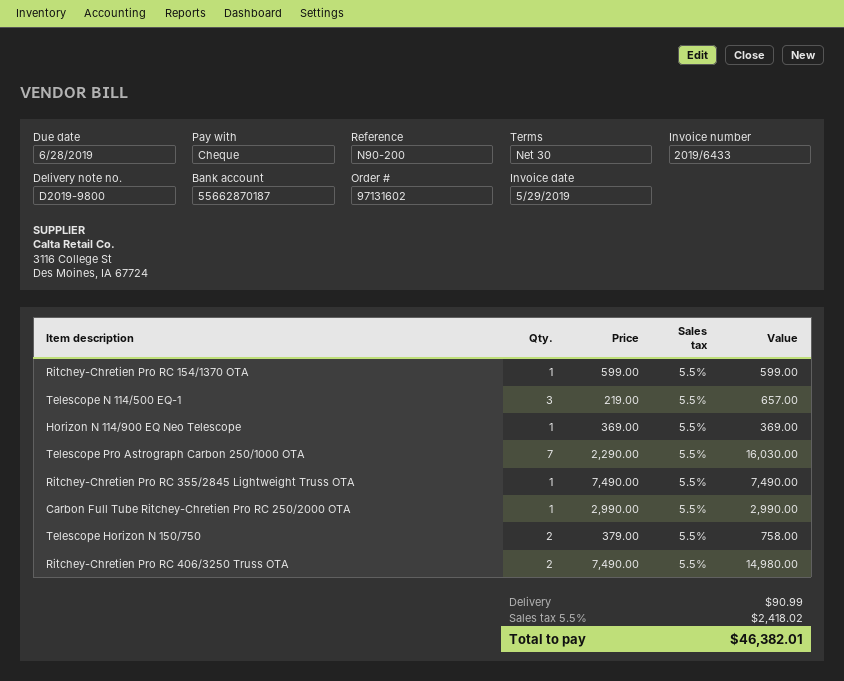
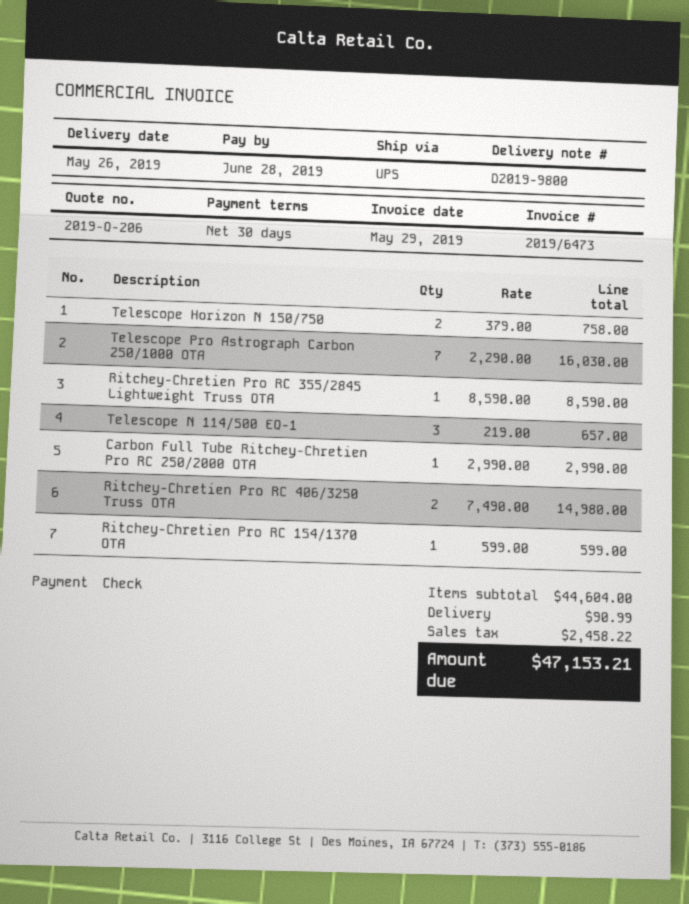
invoice number: 2019/6433 -> 2019/6473
Horizon N 114/900 EQ Neo Telescope: 1 x 369.00 = 369.00 -> none
Ritchey-Chretien Pro RC 355/2845 Lightweight Truss OTA: 1 x 7490.00 = 7490.00 -> 1 x 8590.00 = 8590.00
tax: 2418.02 -> 2458.22
total: 46382.01 -> 47153.21

